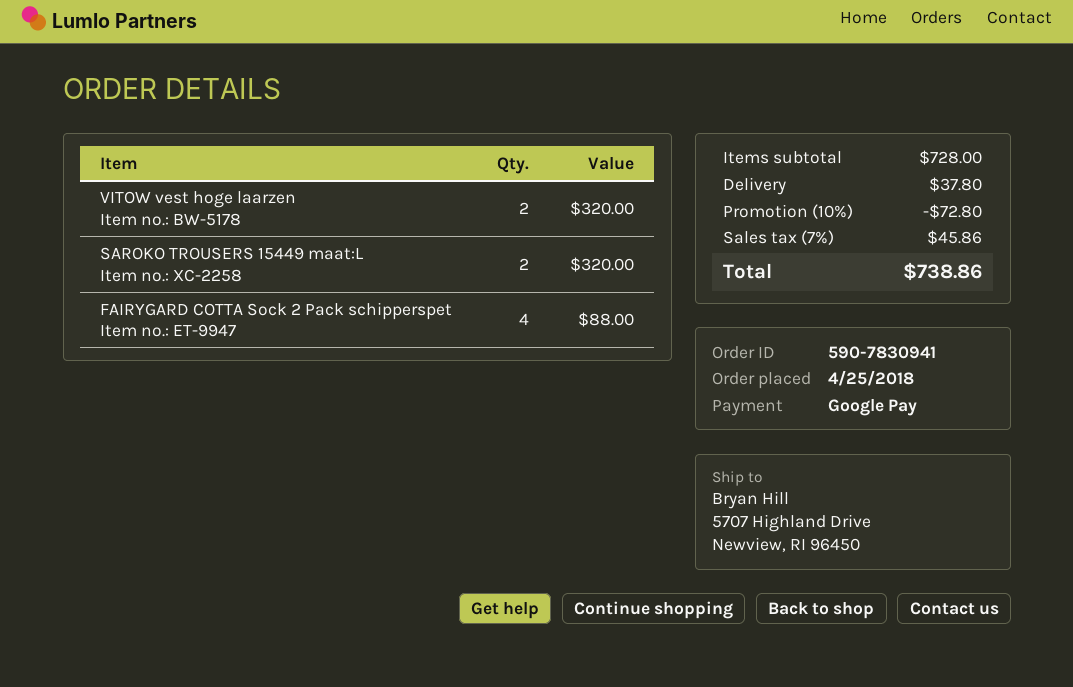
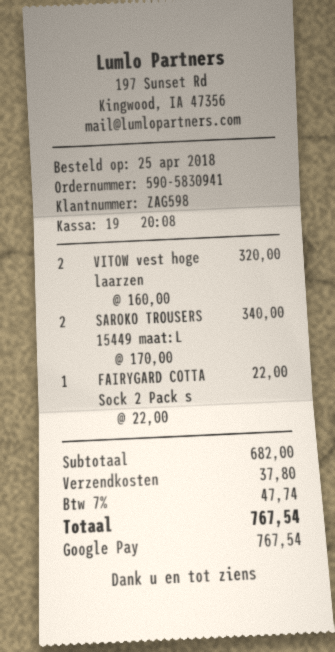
order number: 590-7830941 -> 590-5830941
SAROKO TROUSERS 15449 maat:L: 2 for 320.00 -> 2 for 340.00
FAIRYGARD COTTA Sock 2 Pack schipperspet: 4 for 88.00 -> 1 for 22.00
subtotal: 728.00 -> 682.00
discount: 10% = 72.80 -> none
tax: 7% = 45.86 -> 7% = 47.74
total: 738.86 -> 767.54

